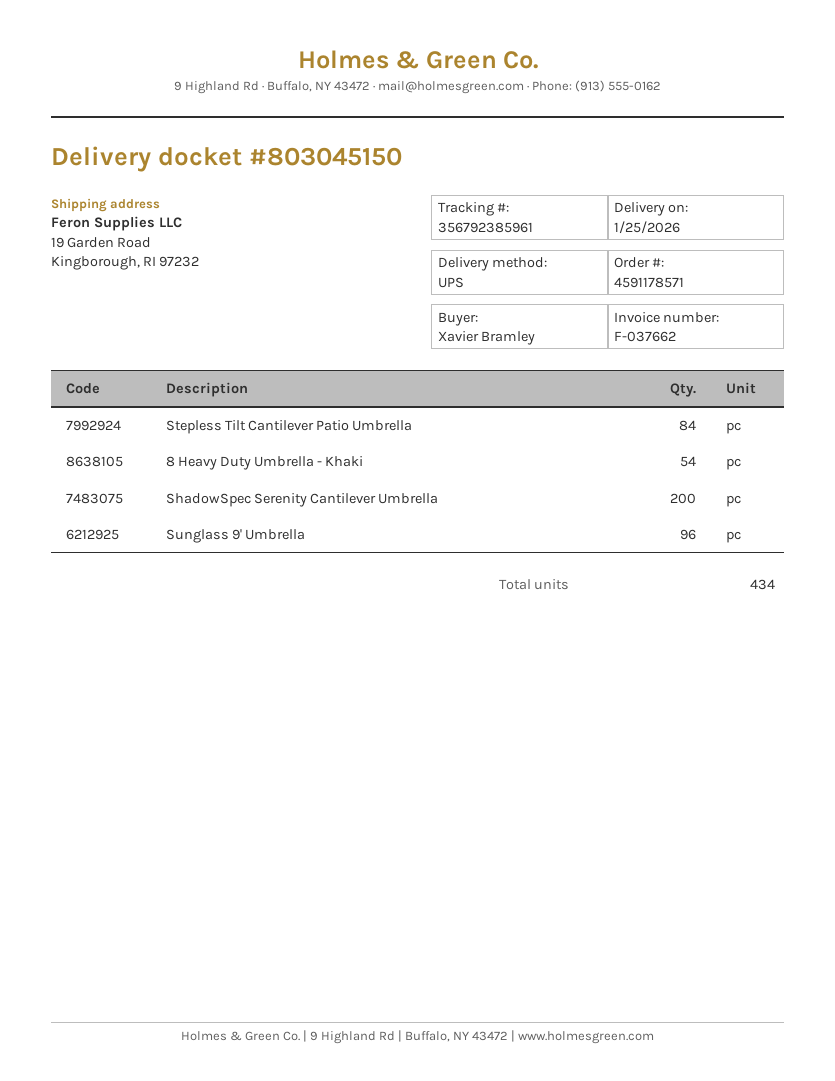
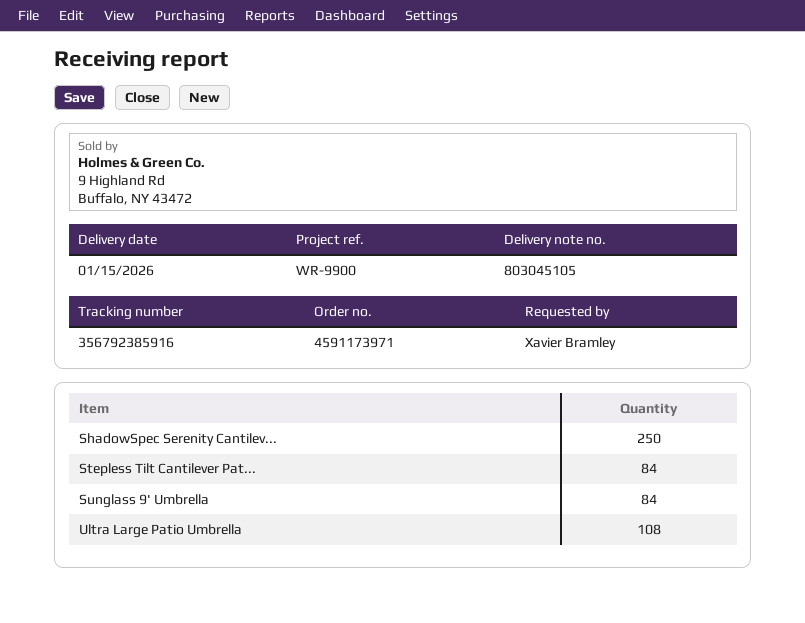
order number: 4591178571 -> 4591173971
delivery note number: 803045150 -> 803045105
delivery date: 2026-01-25 -> 2026-01-15
tracking number: 356792385961 -> 356792385916
8 Heavy Duty Umbrella - Khaki: 54 -> none
ShadowSpec Serenity Cantilever Umbrella: 200 -> 250
Sunglass 9' Umbrella: 96 -> 84
Ultra Large Patio Umbrella: none -> 108

